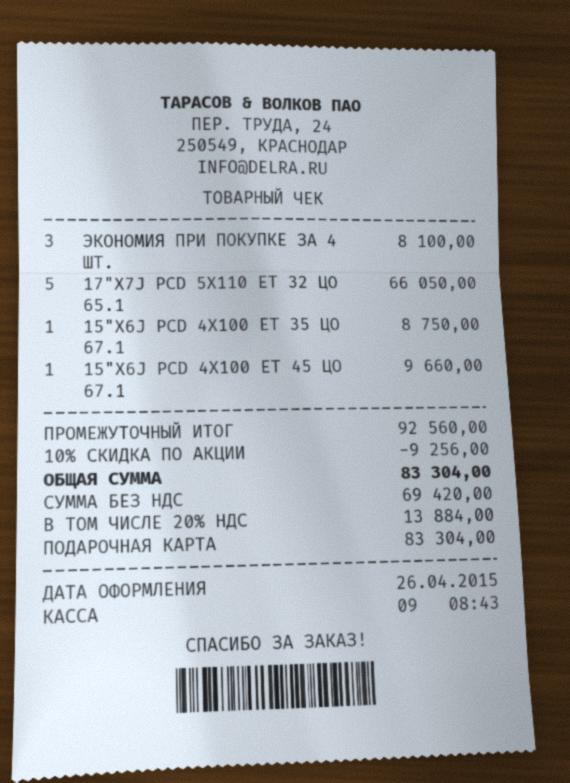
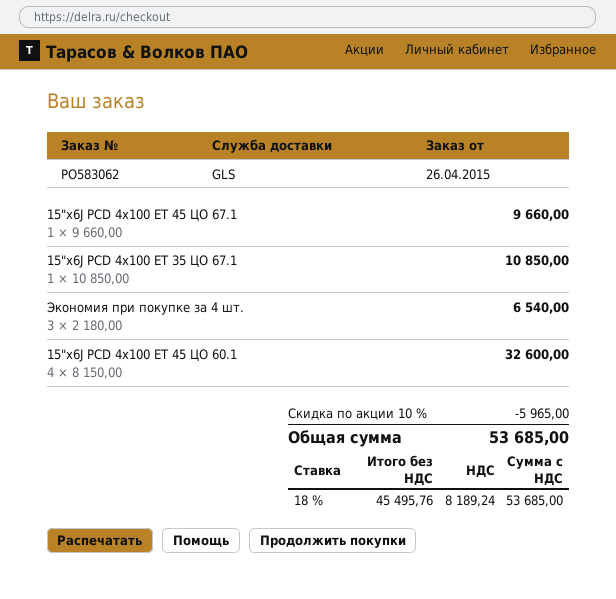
ЭКОНОМИЯ ПРИ ПОКУПКЕ ЗА 4 ШТ.: 3 for 8100.00 -> 3 for 6540.00
17"X7J PCD 5X110 ЕТ 32 ЦО 65.1: 5 for 66050.00 -> none
15"X6J PCD 4X100 ЕТ 35 ЦО 67.1: 1 for 8750.00 -> 1 for 10850.00
15"x6J PCD 4x100 ЕТ 45 ЦО 60.1: none -> 4 for 32600.00
discount: 10% = 9256.00 -> 10% = 5965.00
net: 69420.00 -> 45495.76
tax: 20% = 13884.00 -> 18% = 8189.24
total: 83304.00 -> 53685.00

